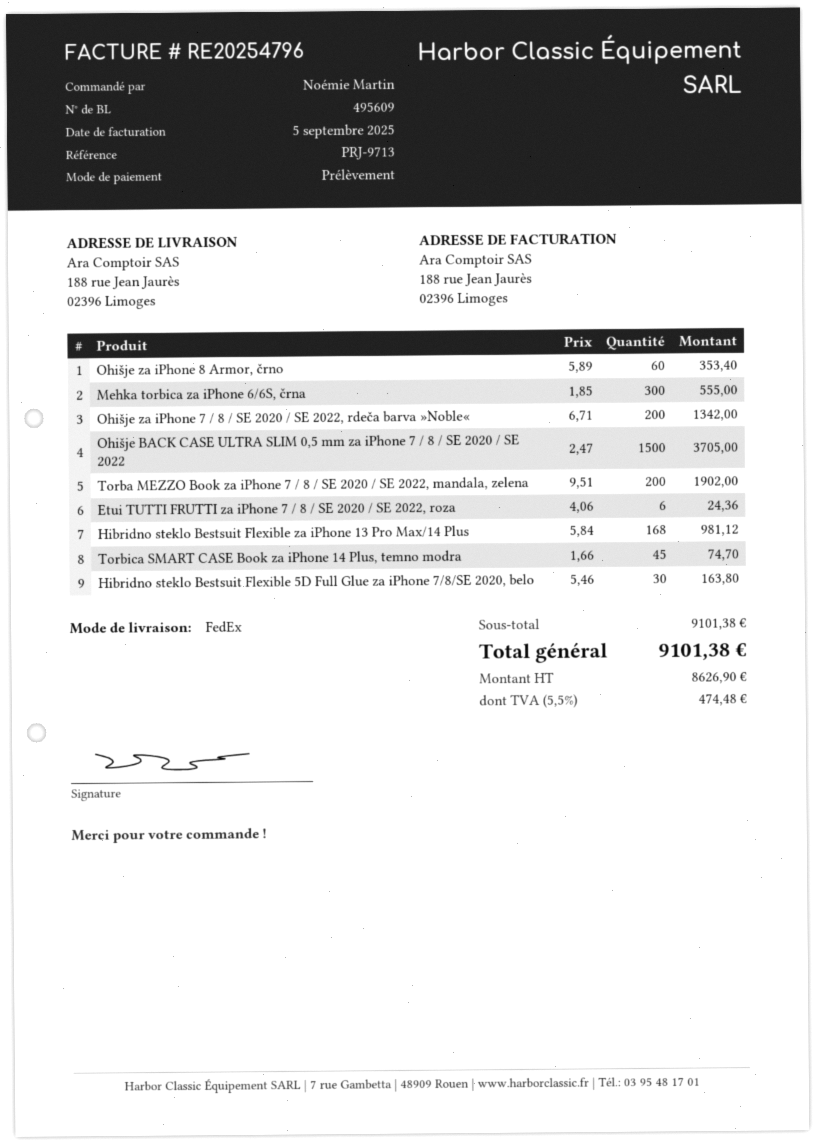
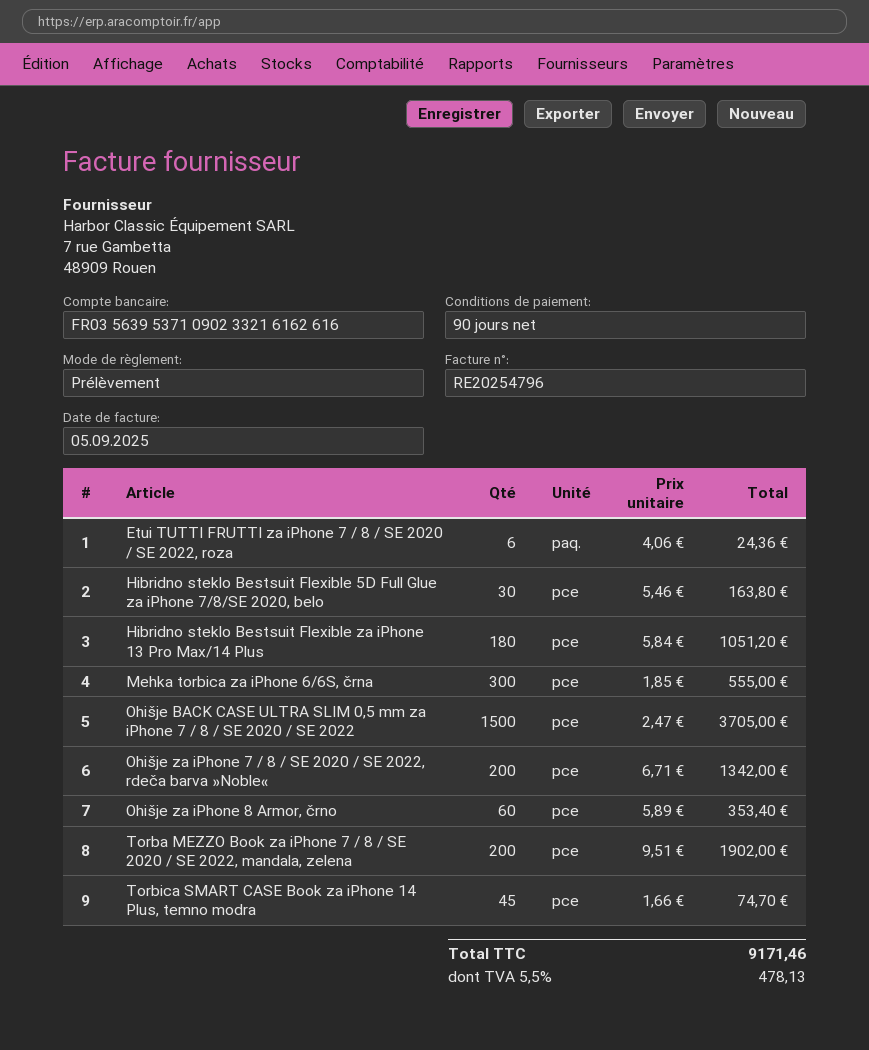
Hibridno steklo Bestsuit Flexible za iPhone 13 Pro Max/14 Plus: 168 x 5.84 = 981.12 -> 180 x 5.84 = 1051.20
tax: 5.5% = 474.48 -> 5.5% = 478.13
total: 9101.38 -> 9171.46

